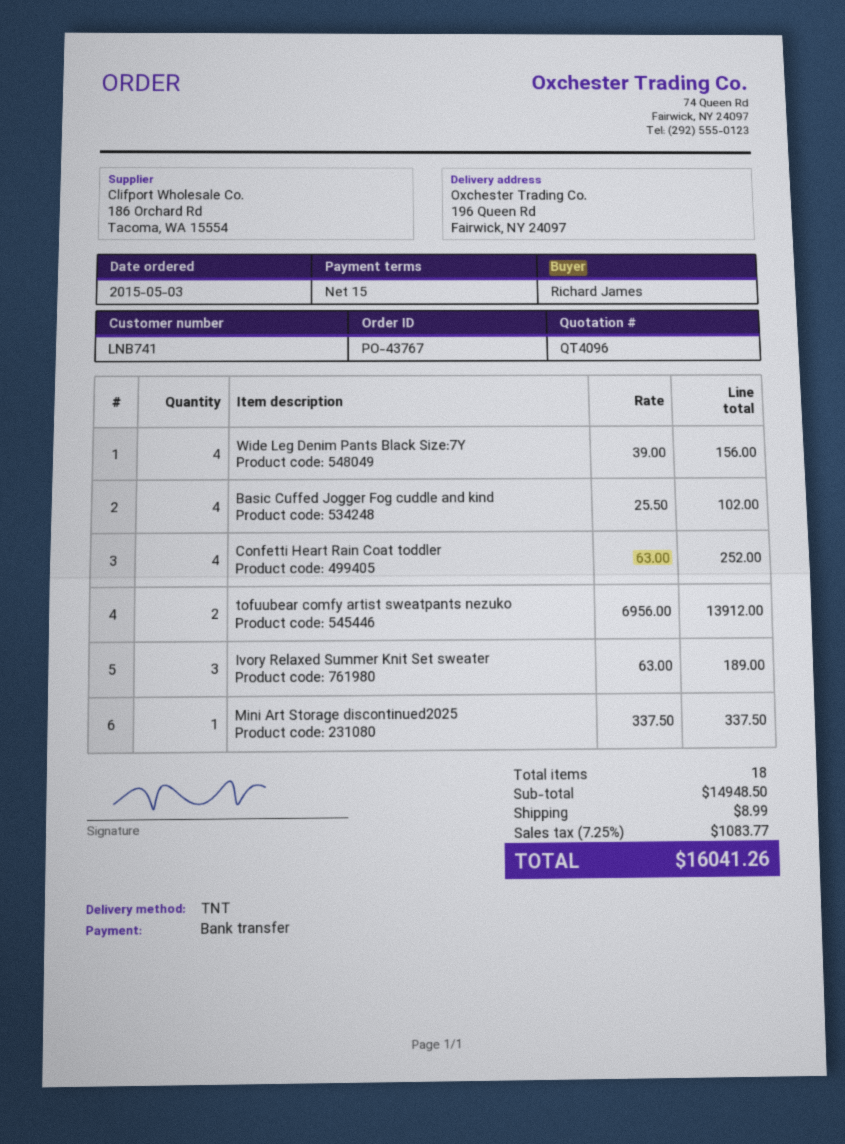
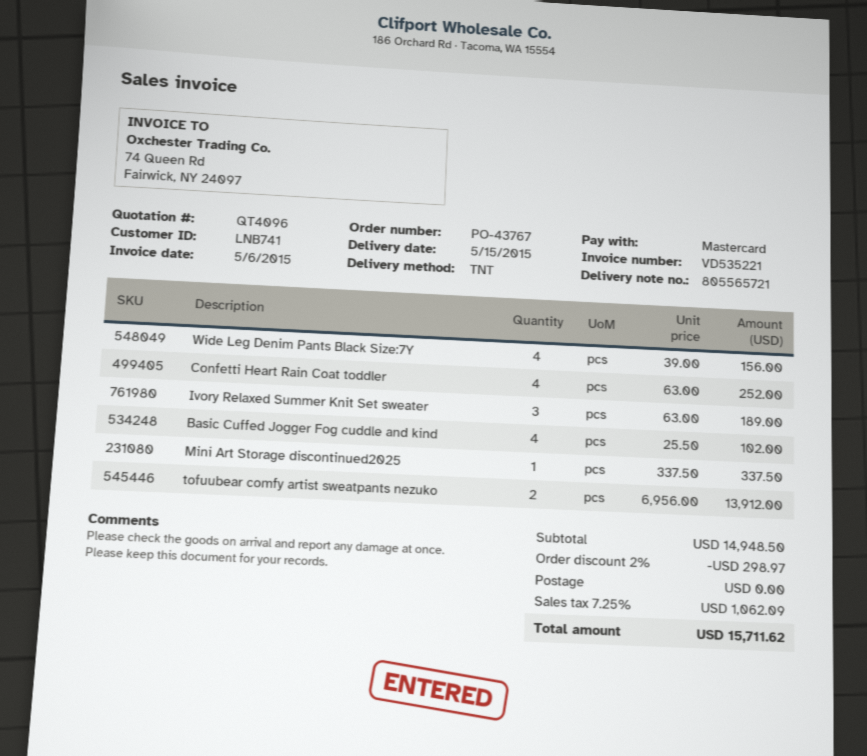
payment method: bank transfer -> Mastercard
discount: none -> 2% = 298.97
shipping: 8.99 -> 0.00
tax: 7.25% = 1083.77 -> 7.25% = 1062.09
total: 16041.26 -> 15711.62

